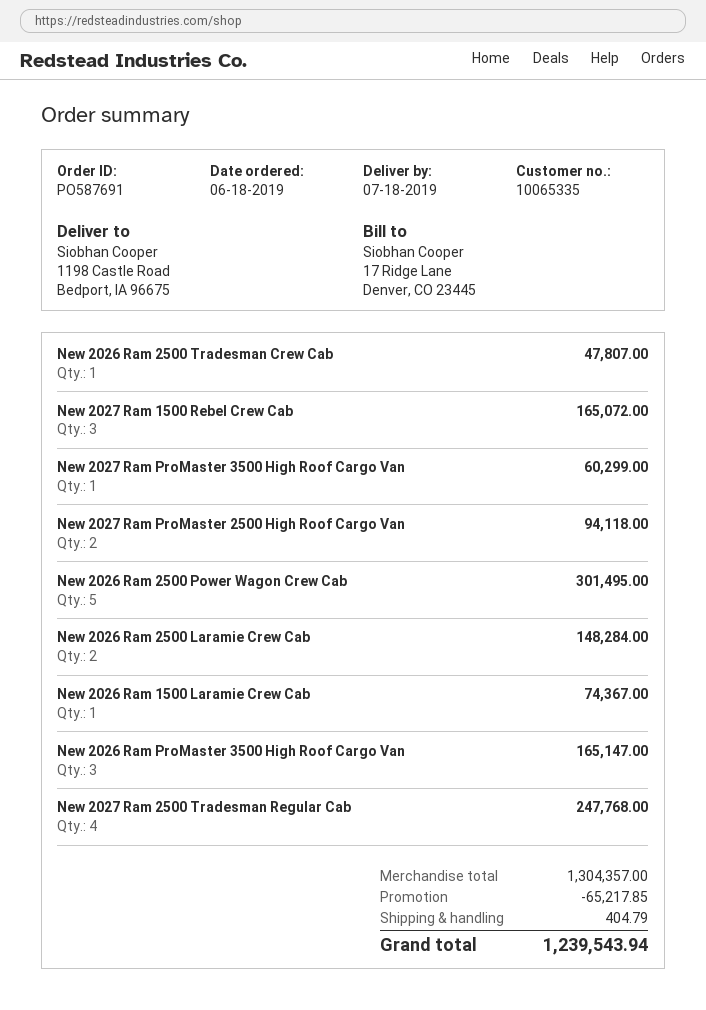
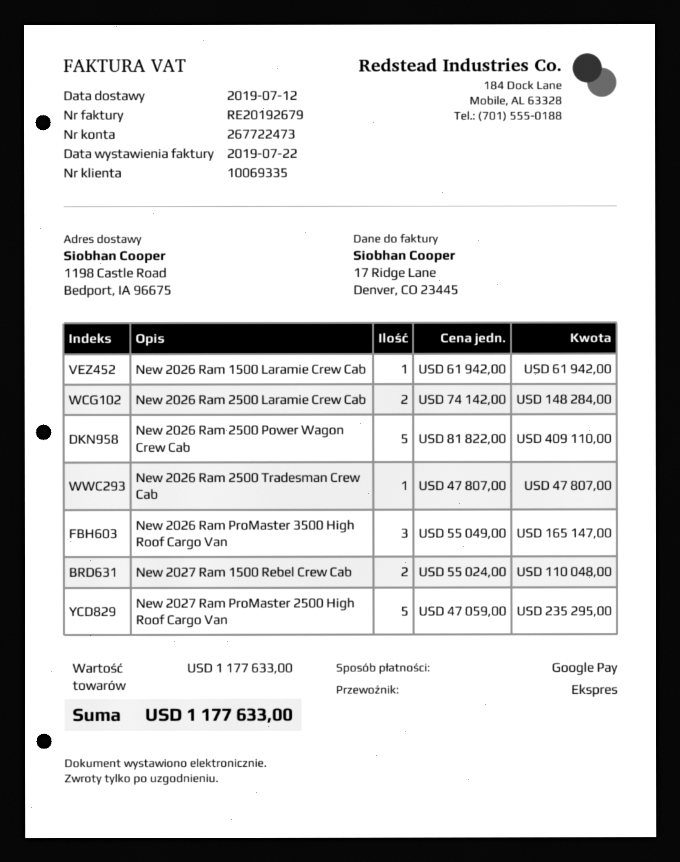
delivery date: 2019-07-18 -> 2019-07-12
customer number: 10065335 -> 10069335
New 2027 Ram 1500 Rebel Crew Cab: 3 for 165072.00 -> 2 for 110048.00
New 2027 Ram ProMaster 3500 High Roof Cargo Van: 1 for 60299.00 -> none
New 2027 Ram ProMaster 2500 High Roof Cargo Van: 2 for 94118.00 -> 5 for 235295.00
New 2026 Ram 2500 Power Wagon Crew Cab: 5 for 301495.00 -> 5 for 409110.00
New 2026 Ram 1500 Laramie Crew Cab: 1 for 74367.00 -> 1 for 61942.00
New 2027 Ram 2500 Tradesman Regular Cab: 4 for 247768.00 -> none
subtotal: 1304357.00 -> 1177633.00
discount: 65217.85 -> none
shipping: 404.79 -> none
total: 1239543.94 -> 1177633.00

